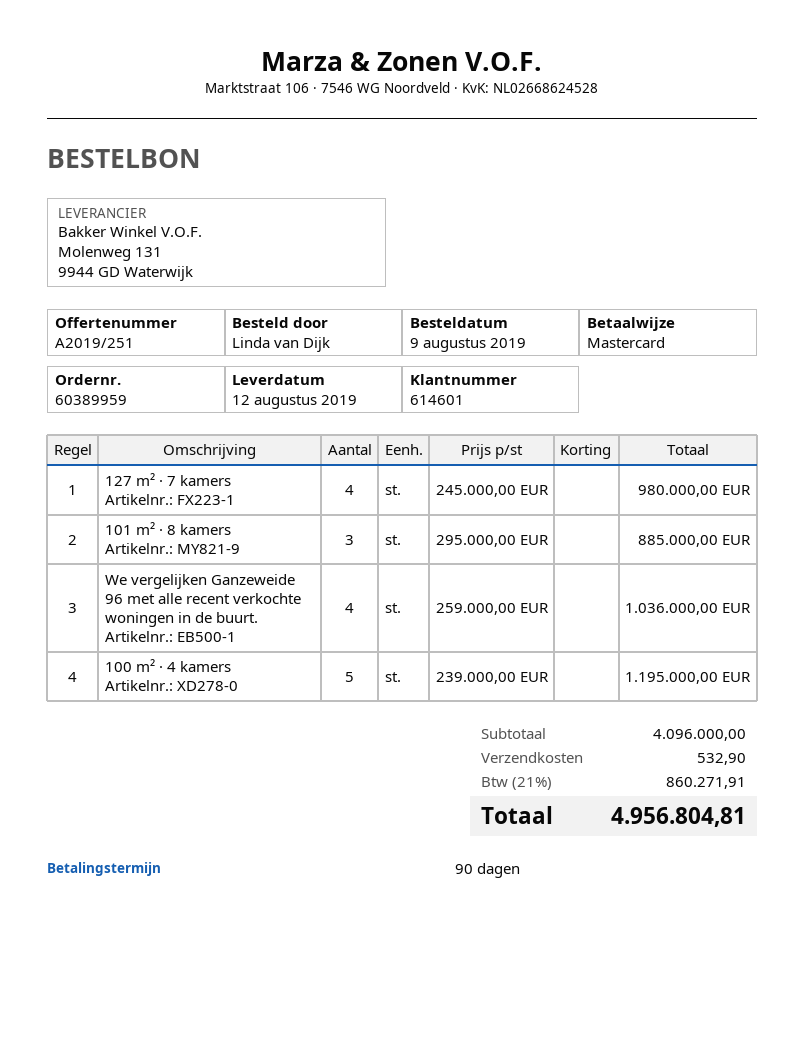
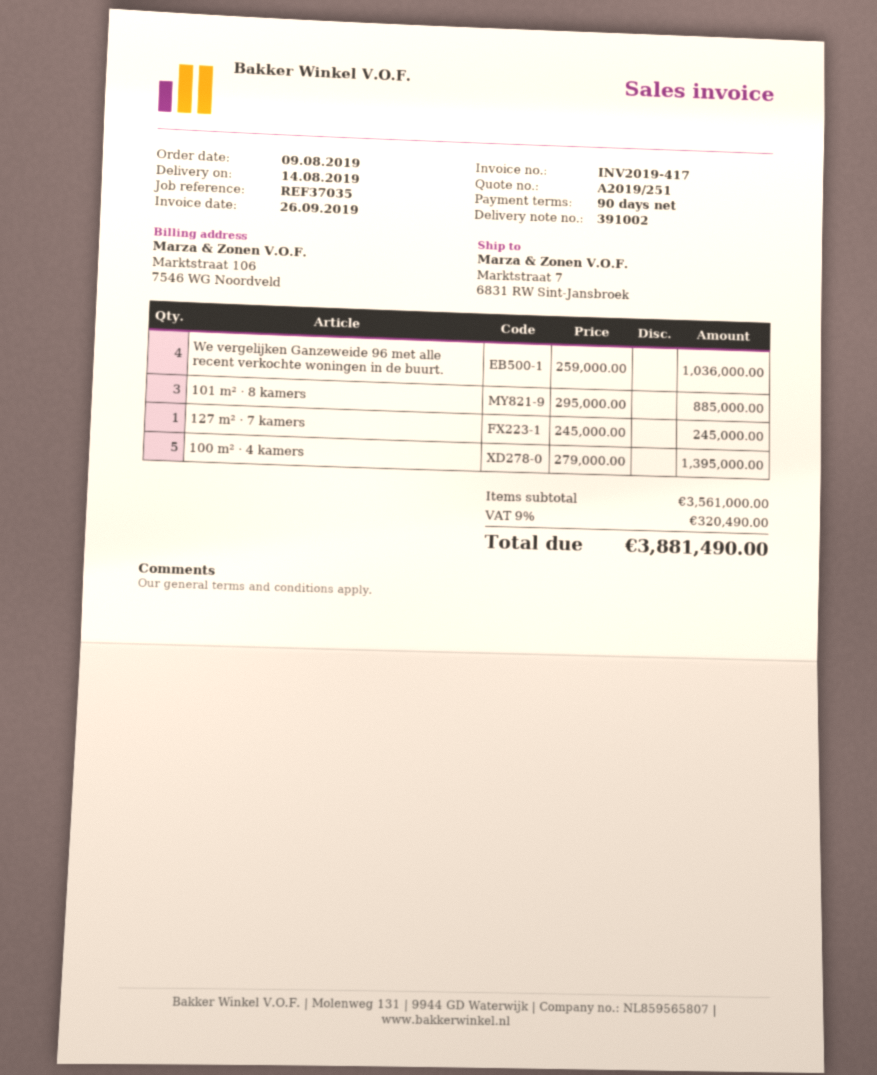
delivery date: 2019-08-12 -> 2019-08-14
127 m² · 7 kamers: 4 x 245000.00 = 980000.00 -> 1 x 245000.00 = 245000.00
100 m² · 4 kamers: 5 x 239000.00 = 1195000.00 -> 5 x 279000.00 = 1395000.00
subtotal: 4096000.00 -> 3561000.00
shipping: 532.90 -> none
tax: 21% = 860271.91 -> 9% = 320490.00
total: 4956804.81 -> 3881490.00

